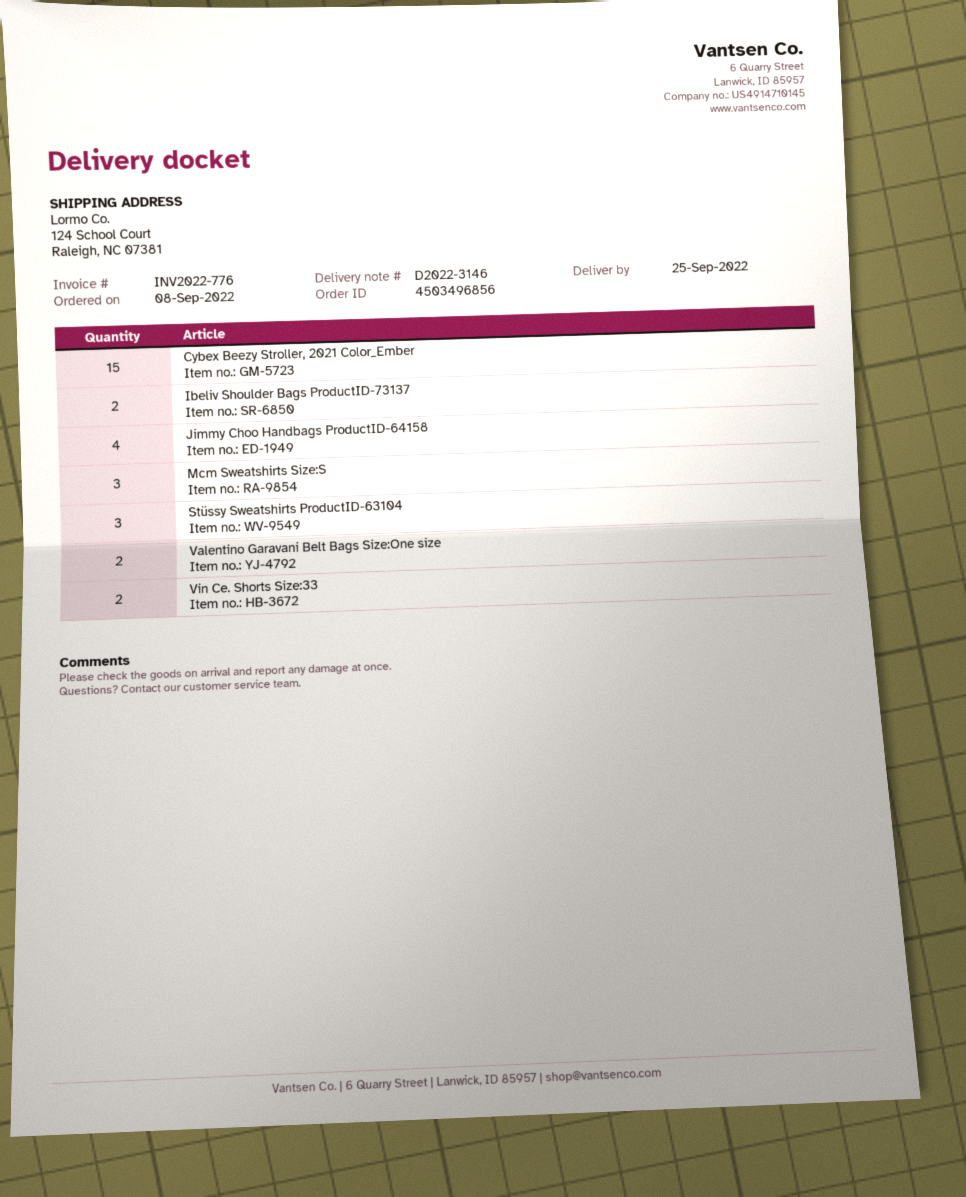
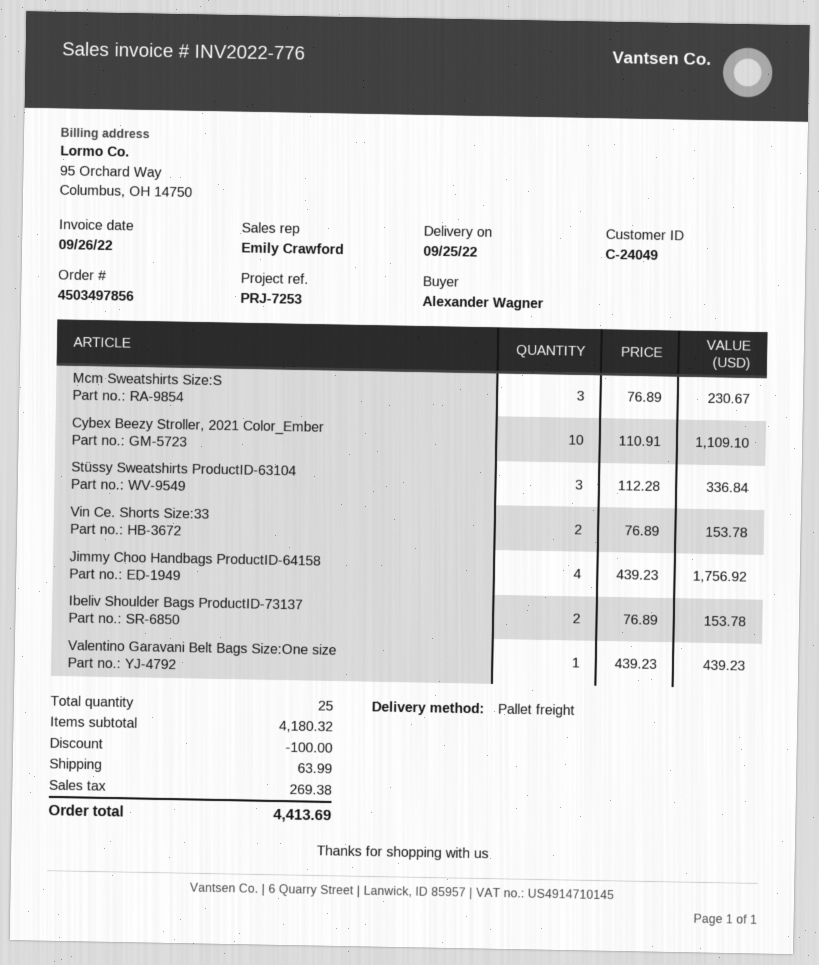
order number: 4503496856 -> 4503497856
Cybex Beezy Stroller, 2021 Color_Ember: 15 -> 10
Valentino Garavani Belt Bags Size:One size: 2 -> 1

